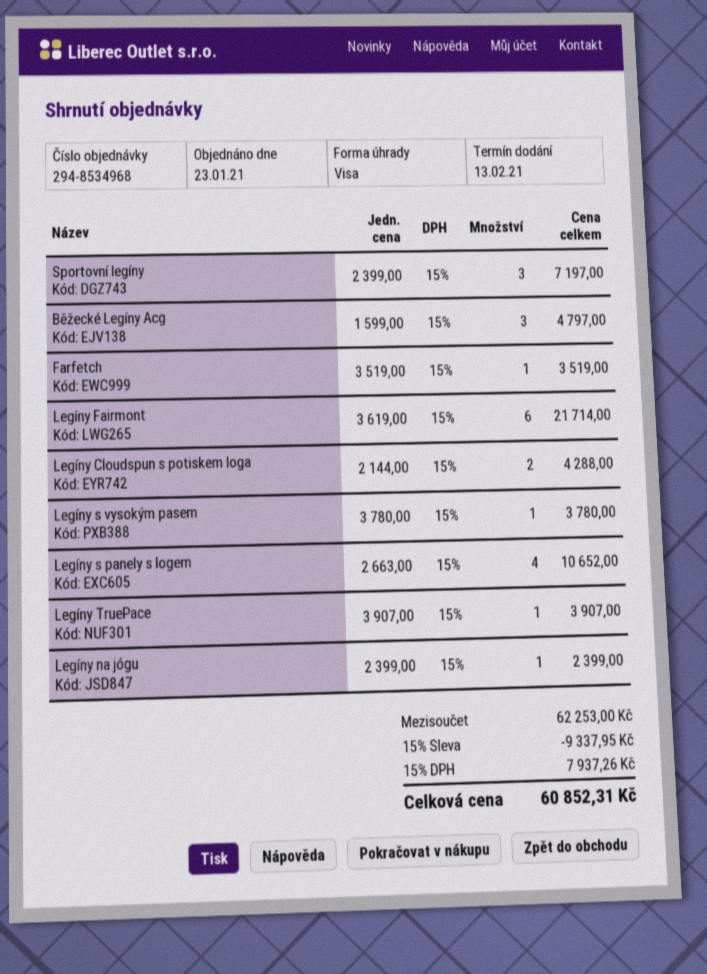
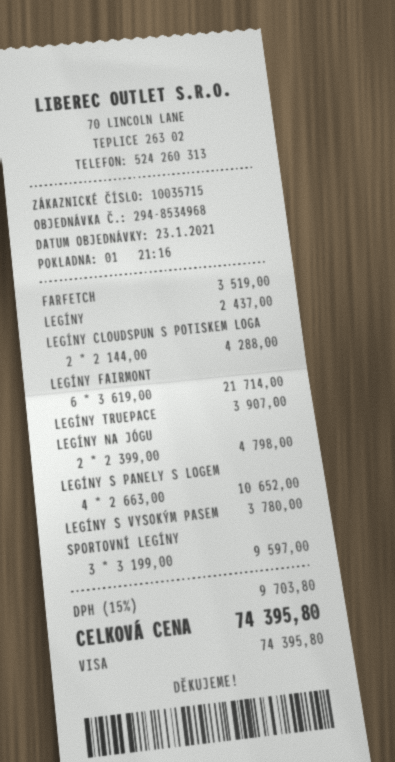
Sportovní legíny: 3 x 2399.00 = 7197.00 -> 3 x 3199.00 = 9597.00
Běžecké Legíny Acg: 3 x 1599.00 = 4797.00 -> none
Legíny na jógu: 1 x 2399.00 = 2399.00 -> 2 x 2399.00 = 4798.00
LEGÍNY: none -> 1 x 2437.00 = 2437.00
discount: 15% = 9337.95 -> none
tax: 15% = 7937.26 -> 15% = 9703.80
total: 60852.31 -> 74395.80

